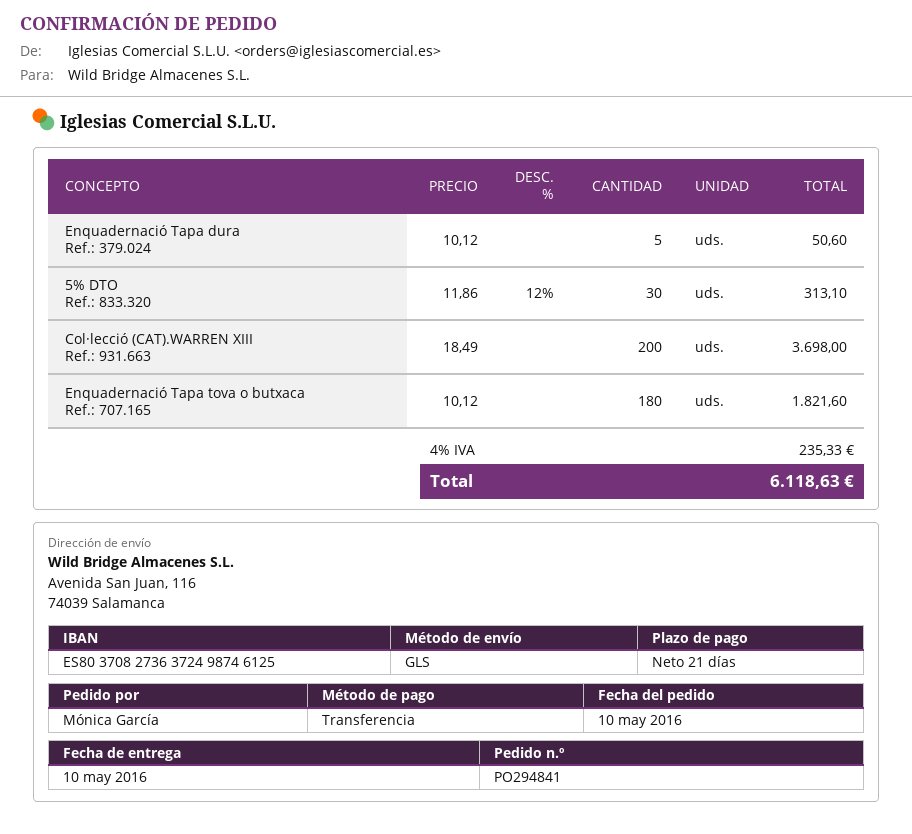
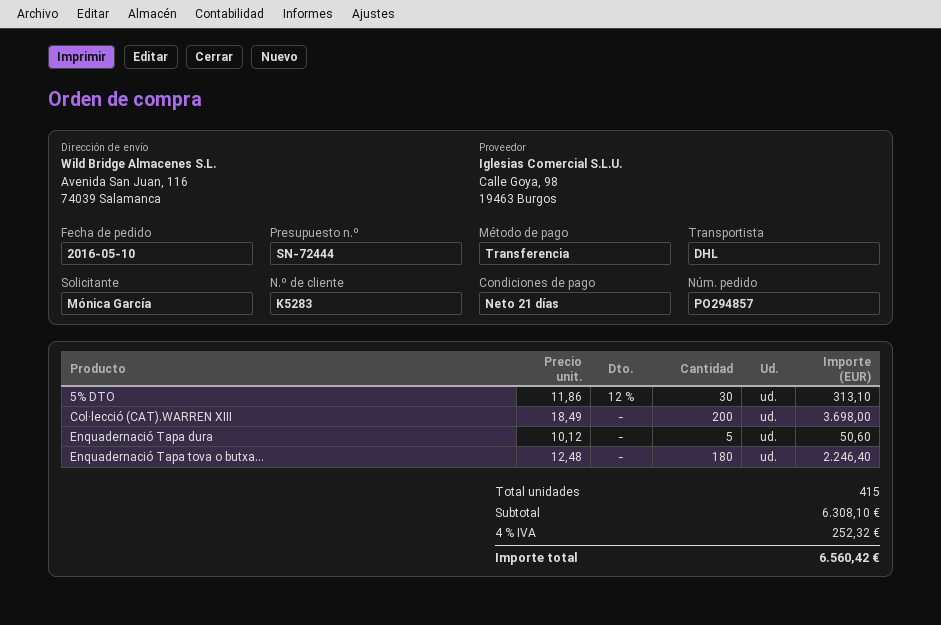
order number: PO294841 -> PO294857
shipping method: GLS -> DHL
Enquadernació Tapa tova o butxaca: 180 x 10.12 = 1821.60 -> 180 x 12.48 = 2246.40
tax: 4% = 235.33 -> 4% = 252.32
total: 6118.63 -> 6560.42

